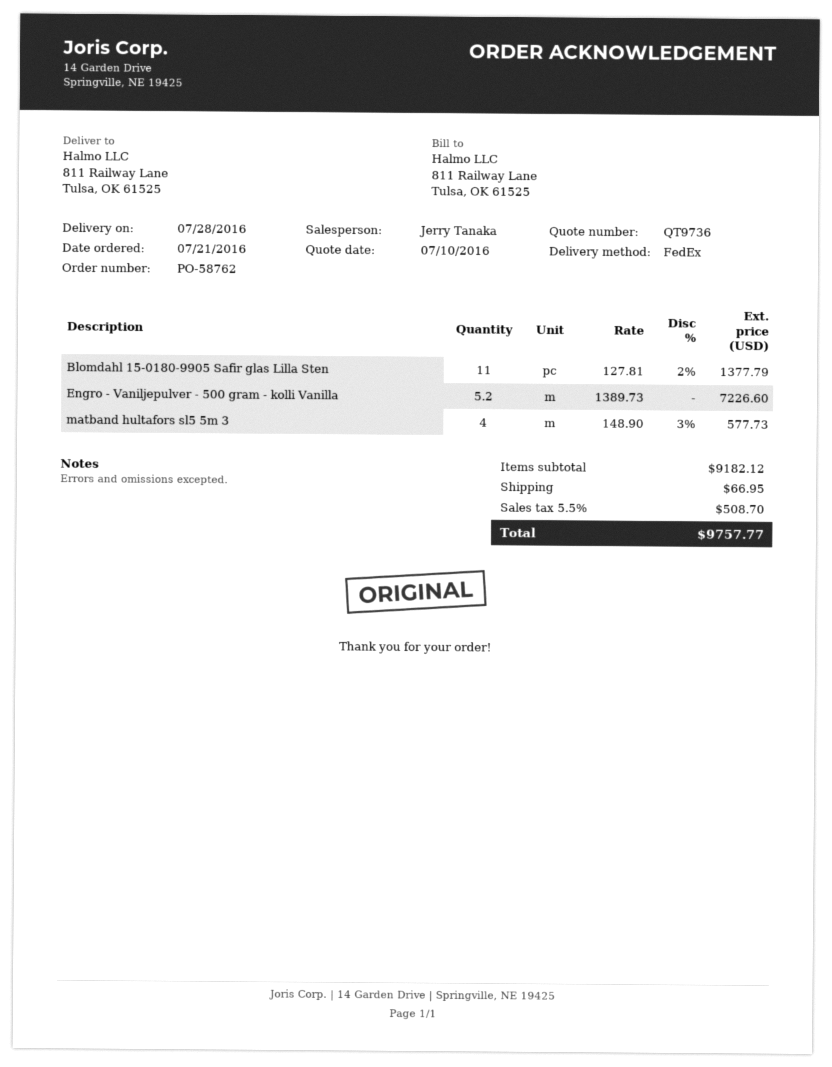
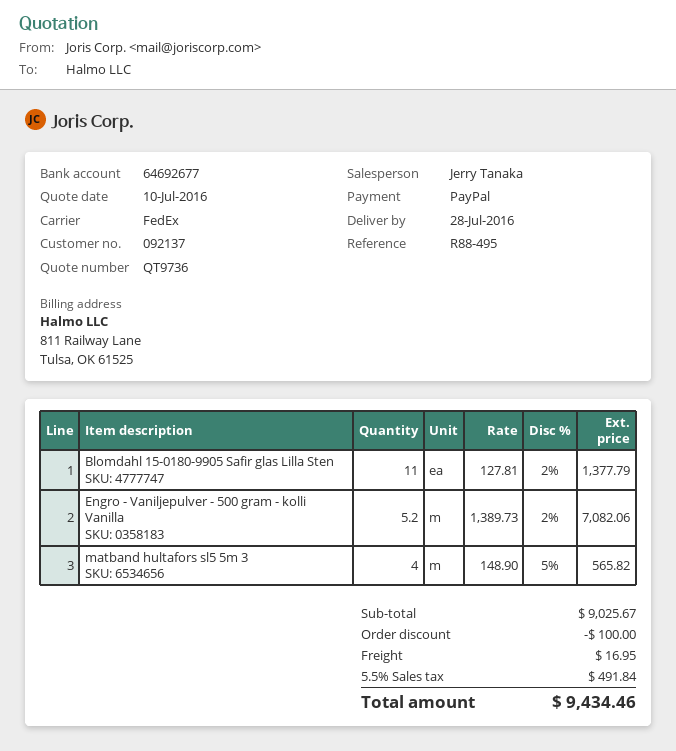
Engro - Vaniljepulver - 500 gram - kolli Vanilla: 5.2 x 1389.73 = 7226.60 -> 5.2 x 1389.73 - 2% = 7082.06
matband hultafors sl5 5m 3: 4 x 148.90 - 3% = 577.73 -> 4 x 148.90 - 5% = 565.82
subtotal: 9182.12 -> 9025.67
discount: none -> 100.00
shipping: 66.95 -> 16.95
tax: 5.5% = 508.70 -> 5.5% = 491.84
total: 9757.77 -> 9434.46

